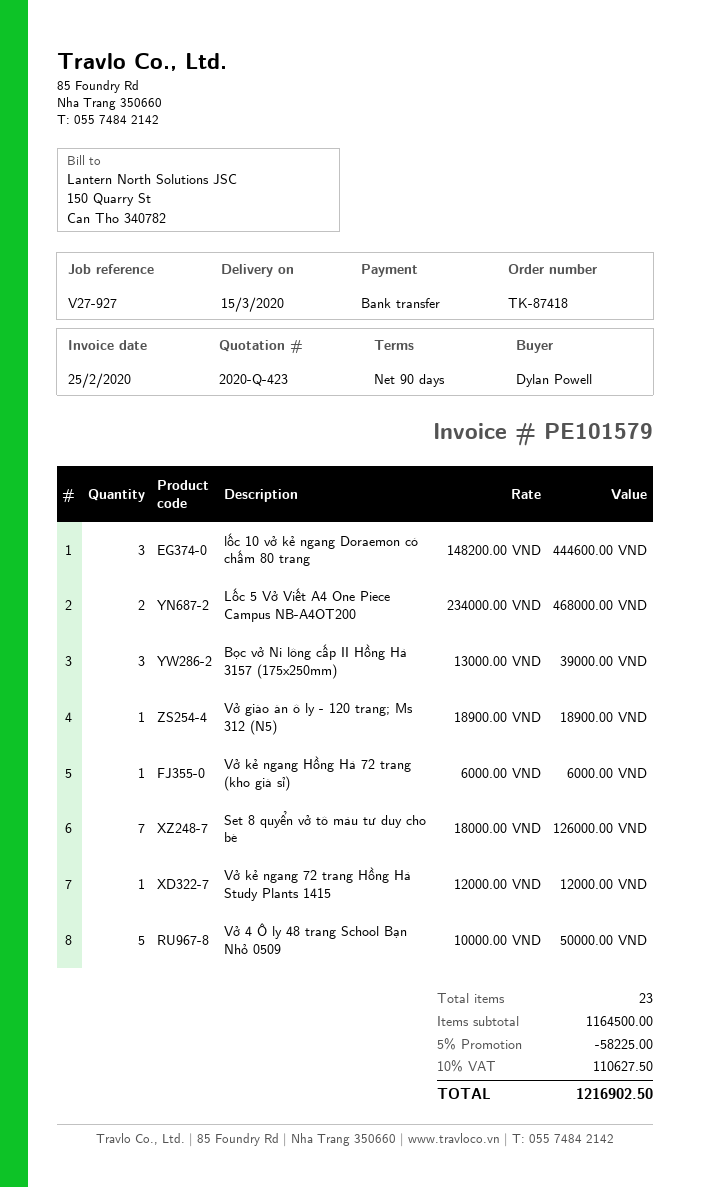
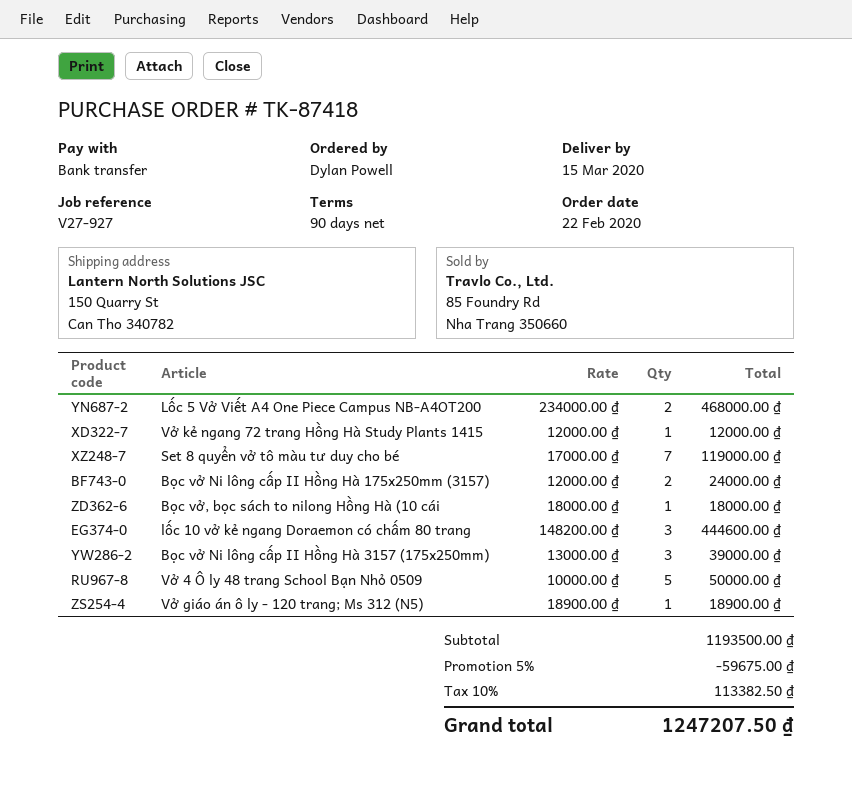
Vở kẻ ngang Hồng Hà 72 trang (kho giá sỉ): 1 x 6000.00 = 6000.00 -> none
Set 8 quyển vở tô màu tư duy cho bé: 7 x 18000.00 = 126000.00 -> 7 x 17000.00 = 119000.00
Bọc vở Ni lông cấp II Hồng Hà 175x250mm (3157): none -> 2 x 12000.00 = 24000.00
Bọc vở, bọc sách to nilong Hồng Hà (10 cái: none -> 1 x 18000.00 = 18000.00
subtotal: 1164500.00 -> 1193500.00
discount: 5% = 58225.00 -> 5% = 59675.00
tax: 10% = 110627.50 -> 10% = 113382.50
total: 1216902.50 -> 1247207.50

